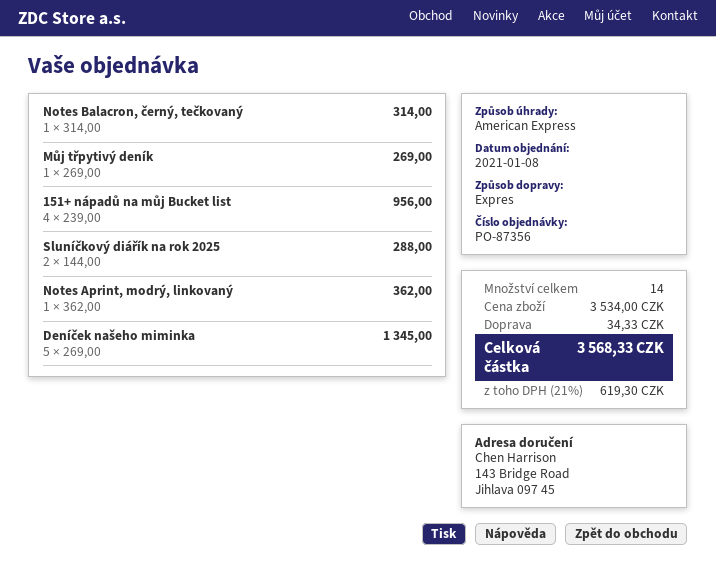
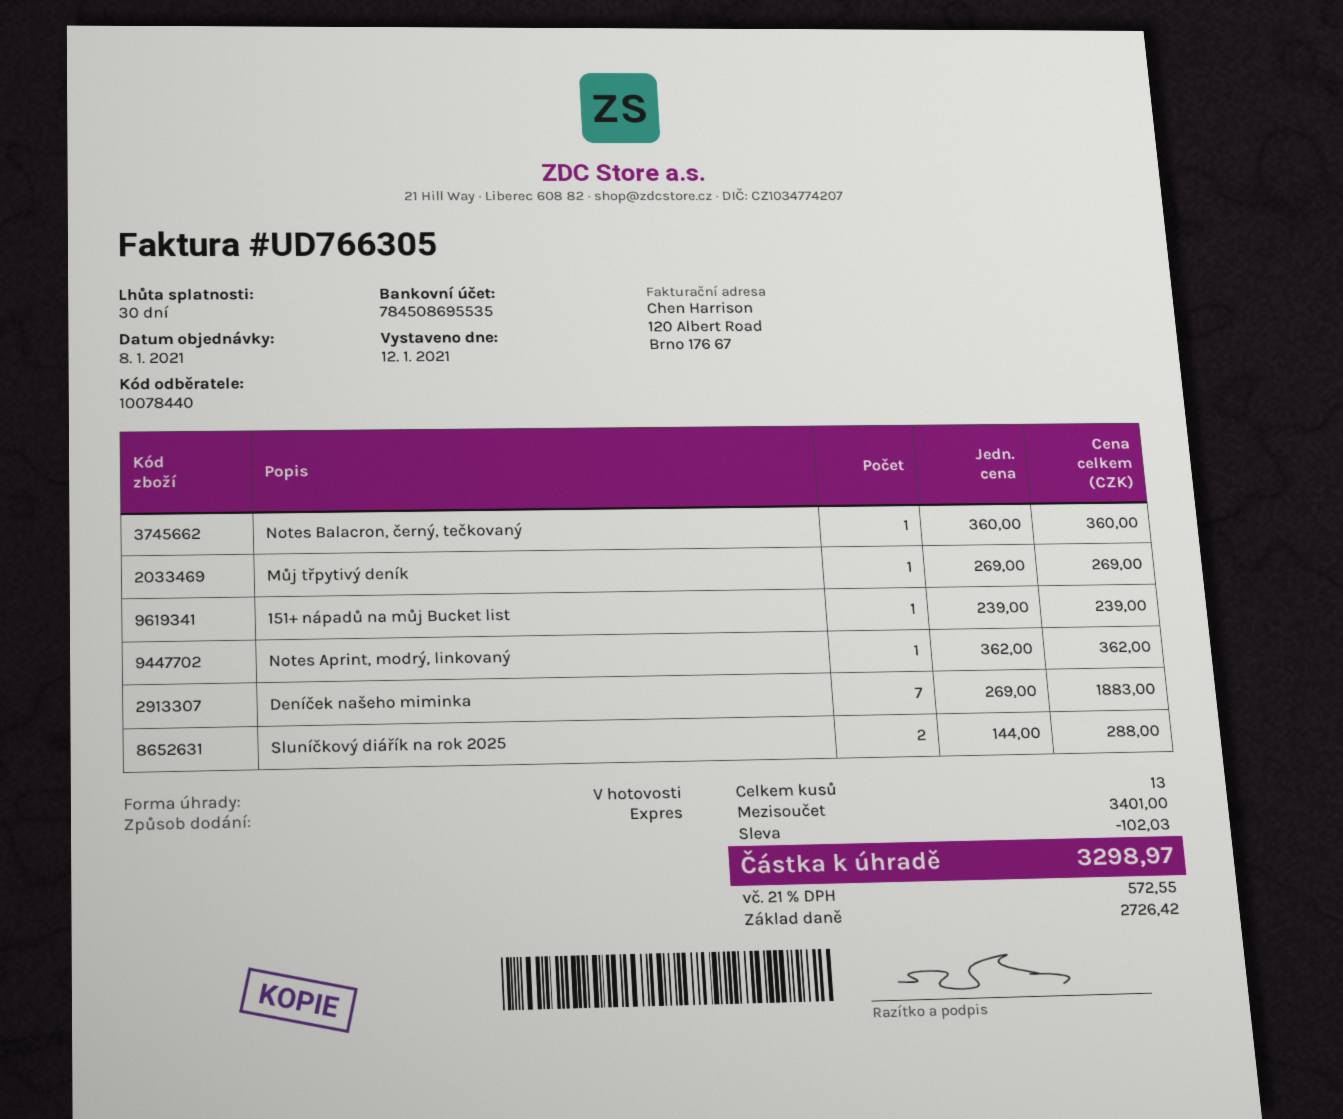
payment method: American Express -> cash
Notes Balacron, černý, tečkovaný: 1 x 314.00 = 314.00 -> 1 x 360.00 = 360.00
151+ nápadů na můj Bucket list: 4 x 239.00 = 956.00 -> 1 x 239.00 = 239.00
Deníček našeho miminka: 5 x 269.00 = 1345.00 -> 7 x 269.00 = 1883.00
total quantity: 14 -> 13
subtotal: 3534.00 -> 3401.00
discount: none -> 102.03
shipping: 34.33 -> none
tax: 21% = 619.30 -> 21% = 572.55
total: 3568.33 -> 3298.97

